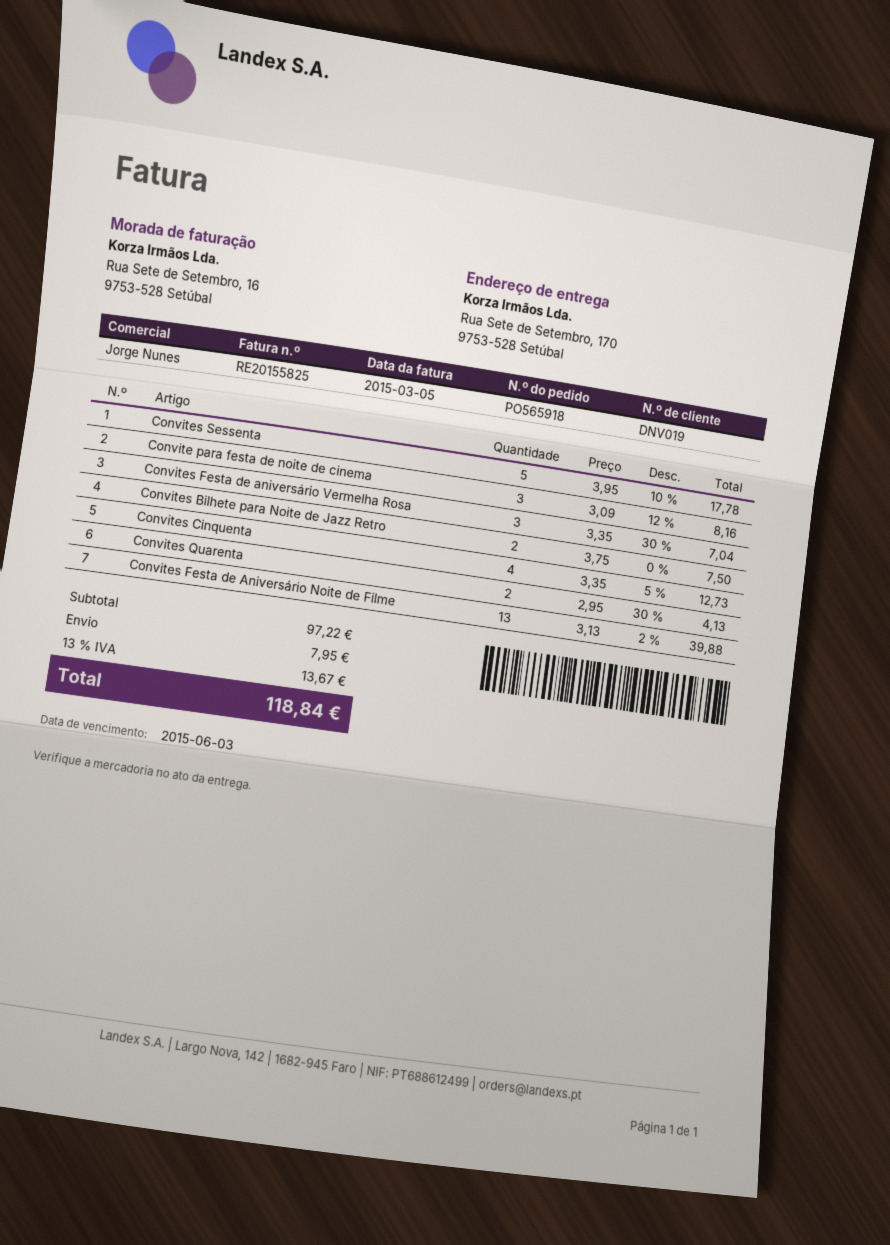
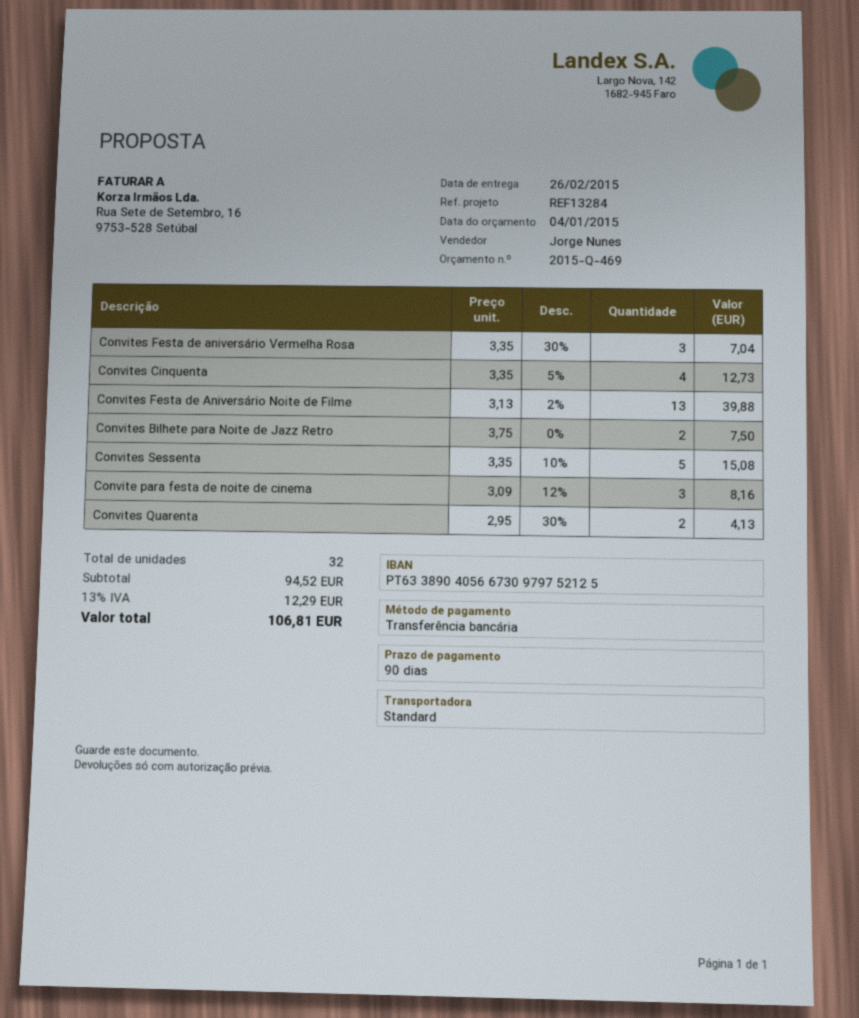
Convites Sessenta: 5 x 3.95 - 10% = 17.78 -> 5 x 3.35 - 10% = 15.08
subtotal: 97.22 -> 94.52
shipping: 7.95 -> none
tax: 13% = 13.67 -> 13% = 12.29
total: 118.84 -> 106.81

